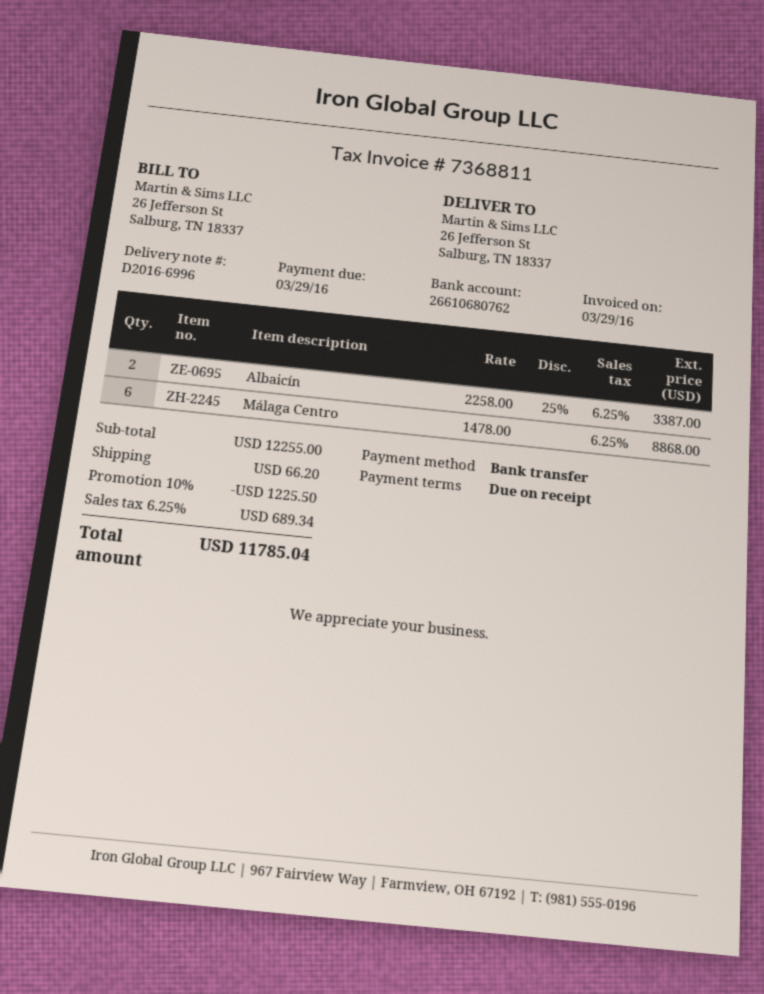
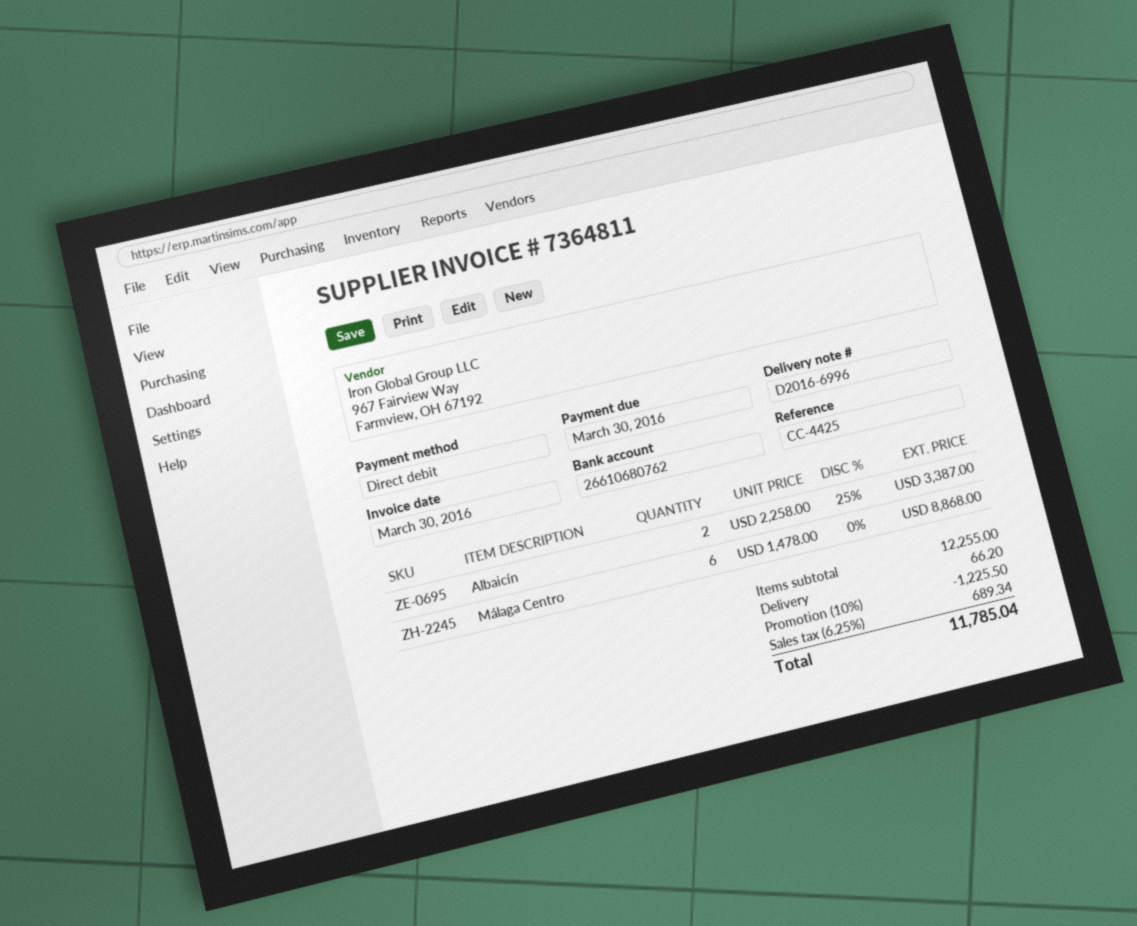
invoice number: 7368811 -> 7364811
invoice date: 2016-03-29 -> 2016-03-30
due date: 2016-03-29 -> 2016-03-30
payment method: bank transfer -> direct debit

